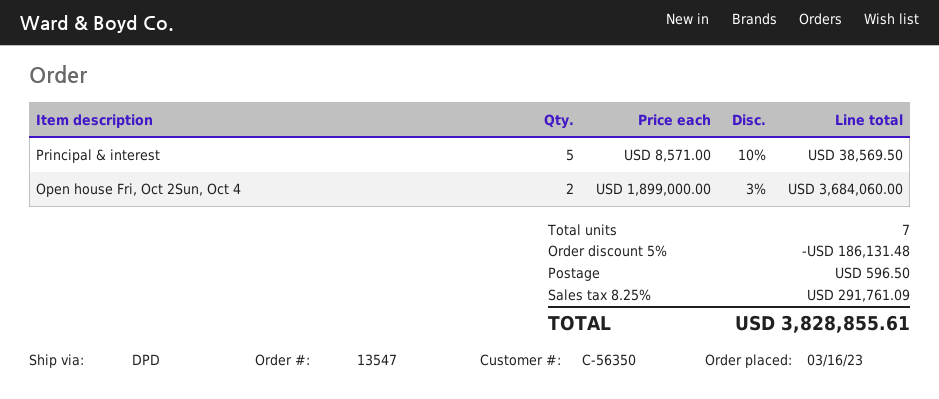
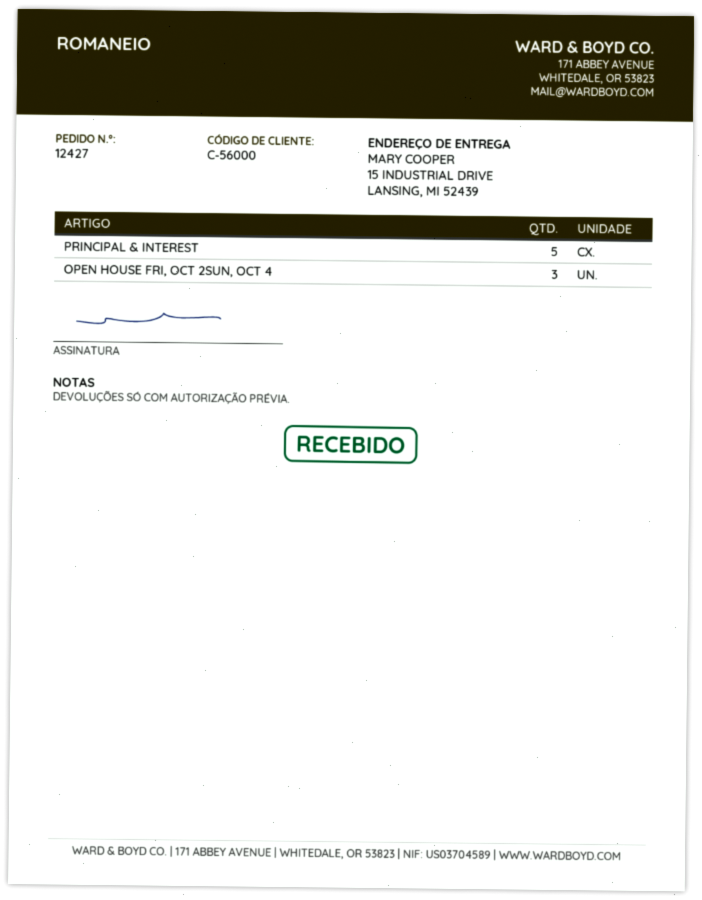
order number: 13547 -> 12427
customer number: C-56350 -> C-56000
Open house Fri, Oct 2Sun, Oct 4: 2 -> 3

